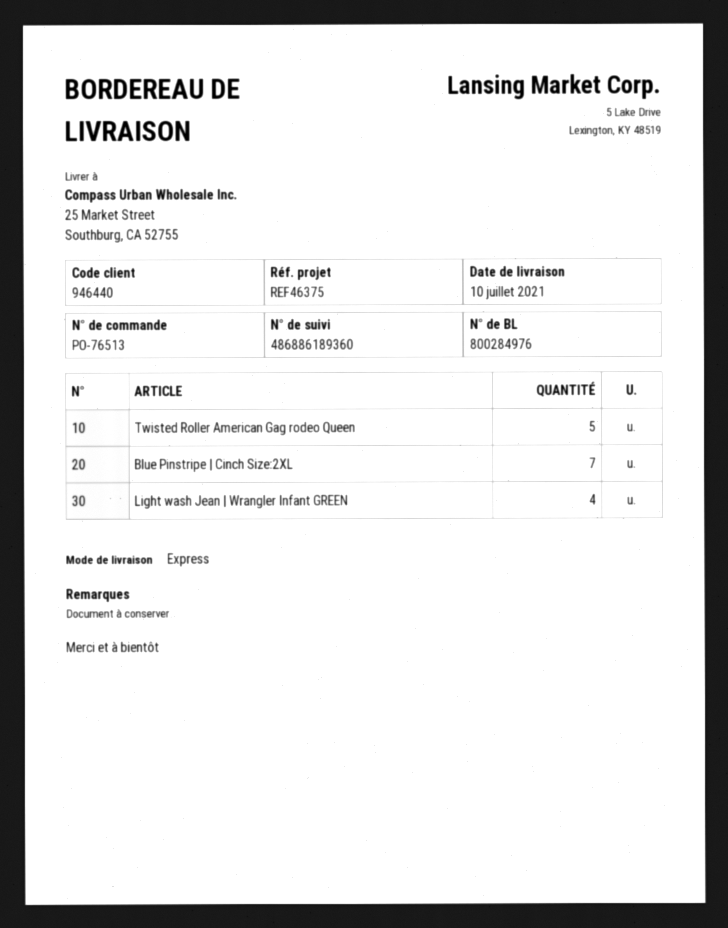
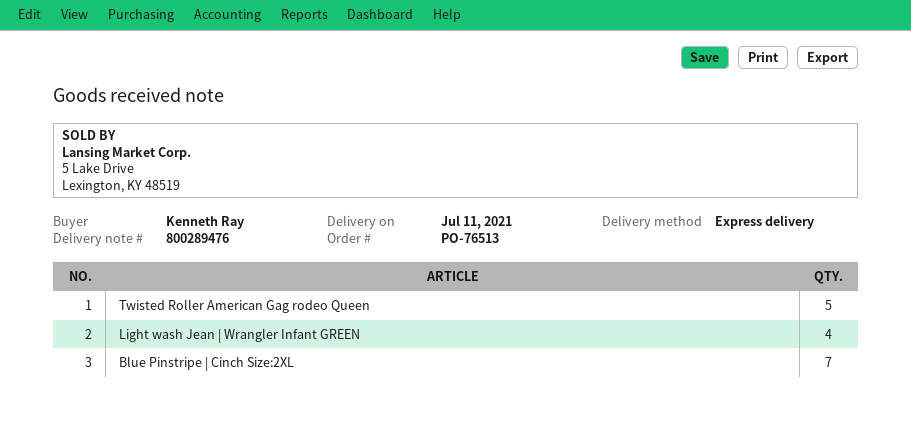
delivery note number: 800284976 -> 800289476
delivery date: 2021-07-10 -> 2021-07-11

